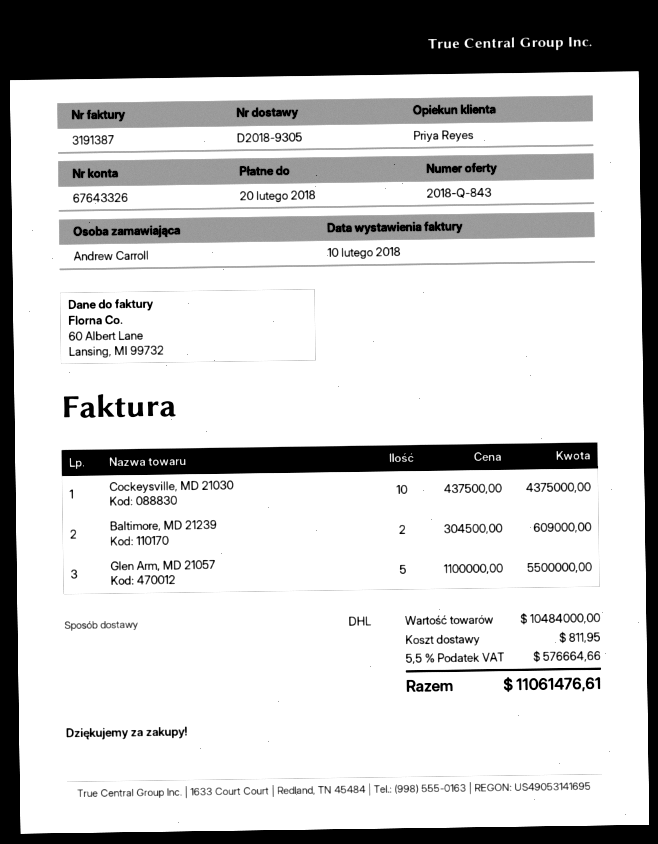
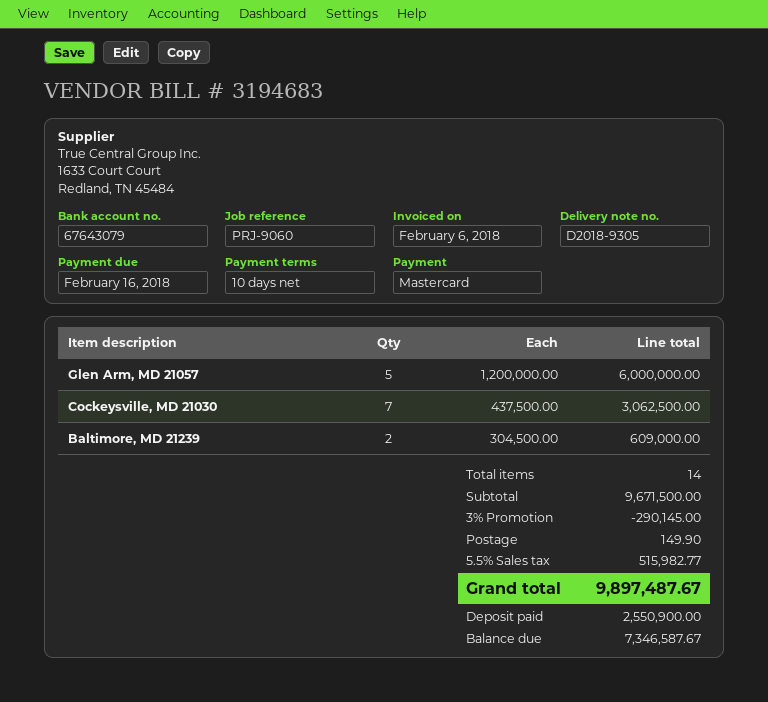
invoice number: 3191387 -> 3194683
invoice date: 2018-02-10 -> 2018-02-06
due date: 2018-02-20 -> 2018-02-16
bank account: 67643326 -> 67643079
Cockeysville, MD 21030: 10 x 437500.00 = 4375000.00 -> 7 x 437500.00 = 3062500.00
Glen Arm, MD 21057: 5 x 1100000.00 = 5500000.00 -> 5 x 1200000.00 = 6000000.00
subtotal: 10484000.00 -> 9671500.00
discount: none -> 3% = 290145.00
shipping: 811.95 -> 149.90
tax: 5.5% = 576664.66 -> 5.5% = 515982.77
total: 11061476.61 -> 9897487.67

